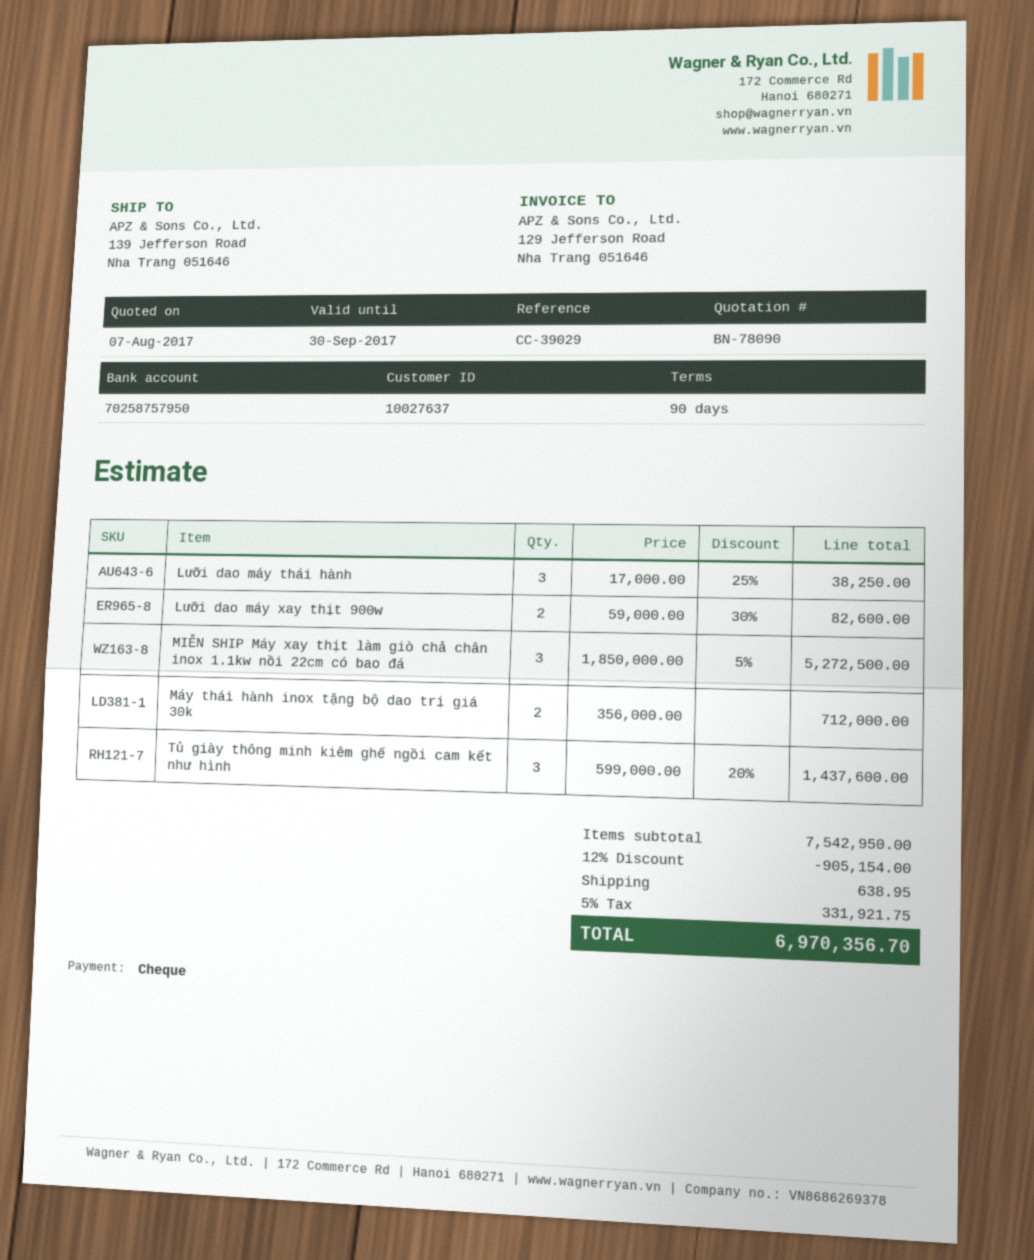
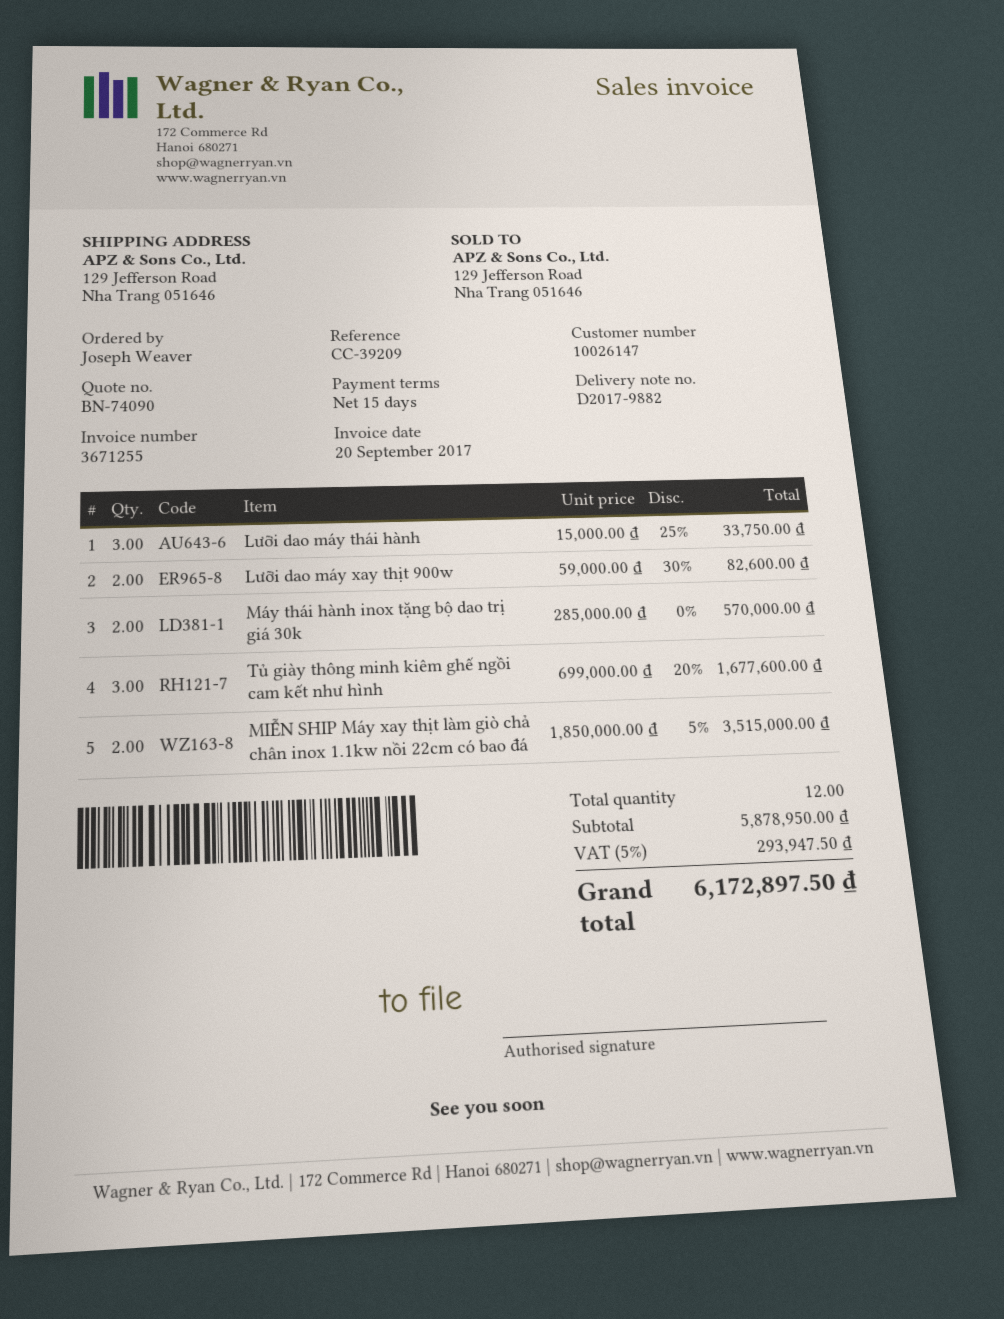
quote number: BN-78090 -> BN-74090
payment terms: 90 days -> 15 days
customer number: 10027637 -> 10026147
reference: CC-39029 -> CC-39209
ship to: 139 Jefferson Road, Nha Trang 051646 -> 129 Jefferson Road, Nha Trang 051646
Lưỡi dao máy thái hành: 3 x 17000.00 - 25% = 38250.00 -> 3 x 15000.00 - 25% = 33750.00
MIỄN SHIP Máy xay thịt làm giò chả chân inox 1.1kw nồi 22cm có bao đá: 3 x 1850000.00 - 5% = 5272500.00 -> 2 x 1850000.00 - 5% = 3515000.00
Máy thái hành inox tặng bộ dao trị giá 30k: 2 x 356000.00 = 712000.00 -> 2 x 285000.00 = 570000.00
Tủ giày thông minh kiêm ghế ngồi cam kết như hình: 3 x 599000.00 - 20% = 1437600.00 -> 3 x 699000.00 - 20% = 1677600.00
subtotal: 7542950.00 -> 5878950.00
discount: 12% = 905154.00 -> none
shipping: 638.95 -> none
tax: 5% = 331921.75 -> 5% = 293947.50
total: 6970356.70 -> 6172897.50

